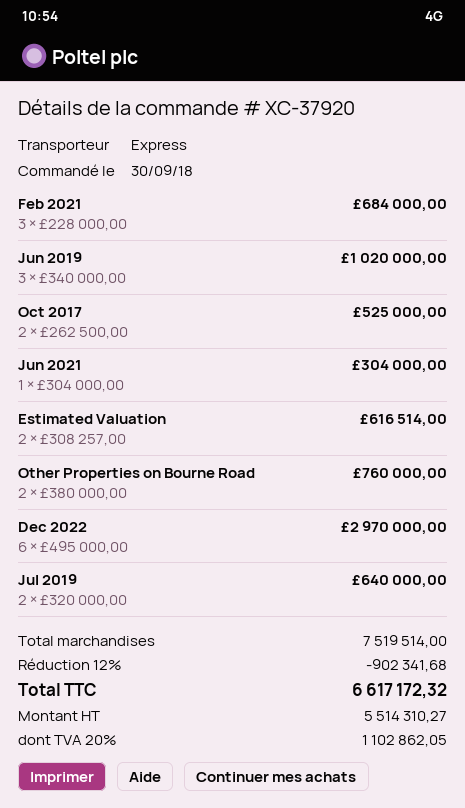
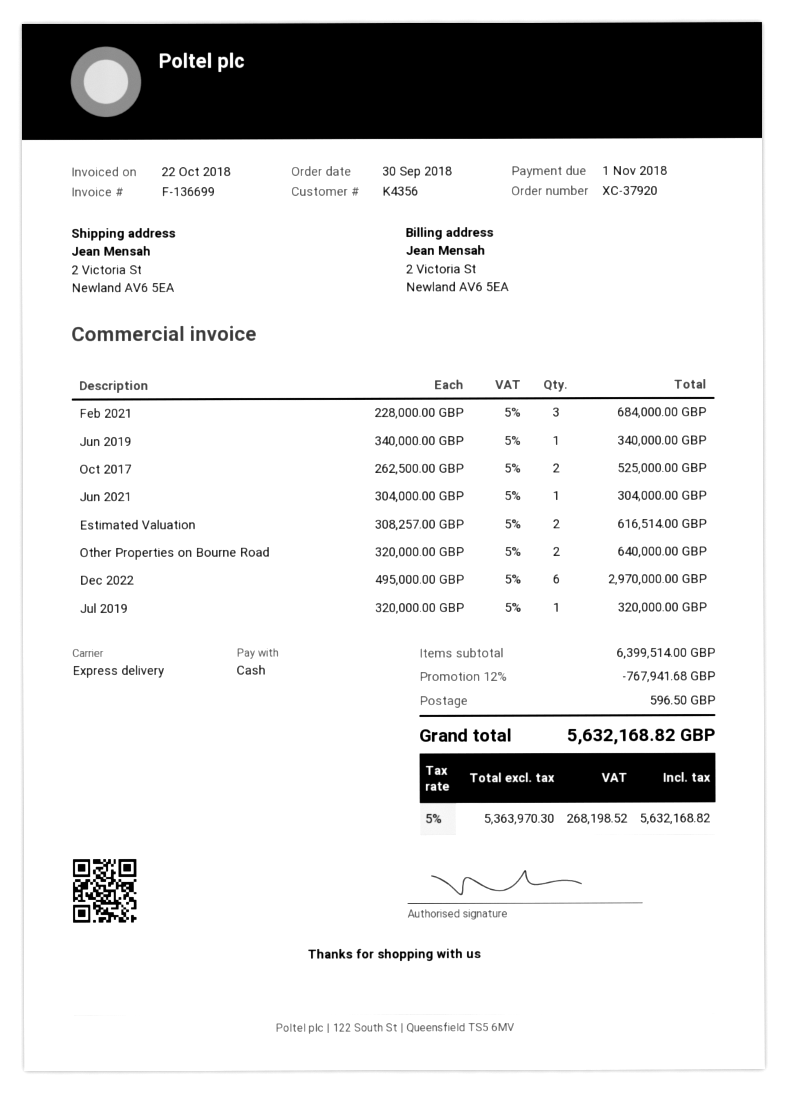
Jun 2019: 3 x 340000.00 = 1020000.00 -> 1 x 340000.00 = 340000.00
Other Properties on Bourne Road: 2 x 380000.00 = 760000.00 -> 2 x 320000.00 = 640000.00
Jul 2019: 2 x 320000.00 = 640000.00 -> 1 x 320000.00 = 320000.00
subtotal: 7519514.00 -> 6399514.00
discount: 12% = 902341.68 -> 12% = 767941.68
shipping: none -> 596.50
net: 5514310.27 -> 5363970.30
tax: 20% = 1102862.05 -> 5% = 268198.52
total: 6617172.32 -> 5632168.82

